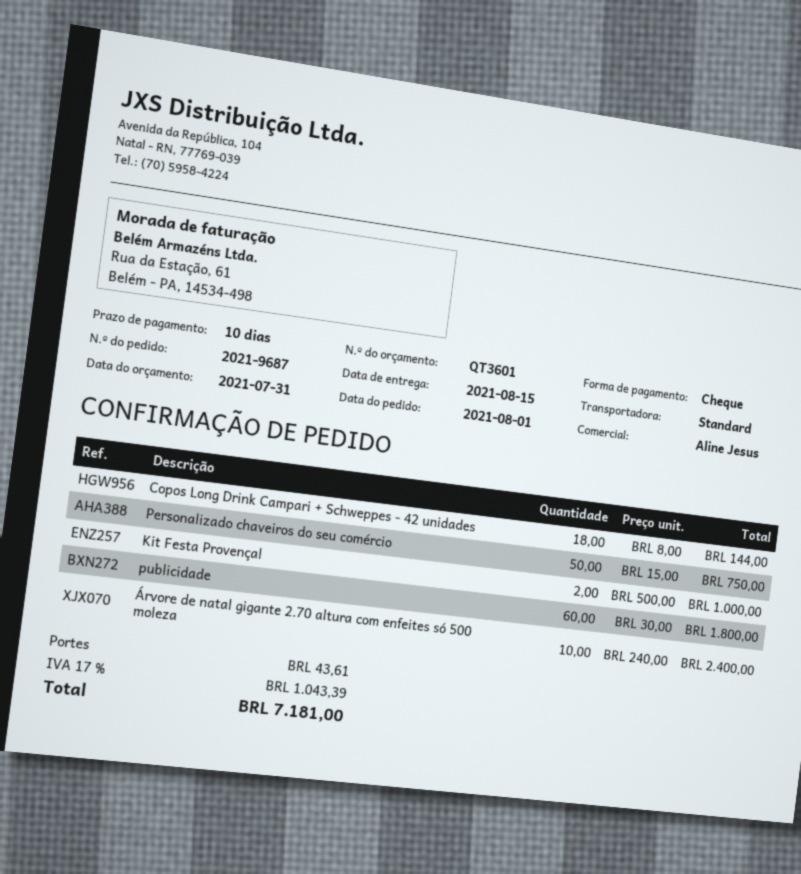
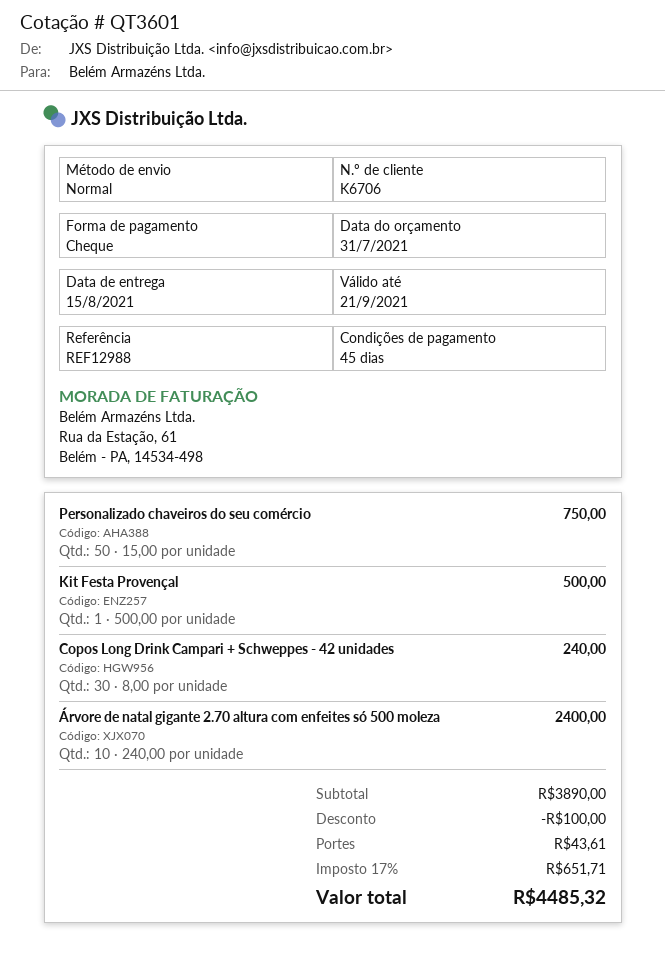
payment terms: 10 days -> 45 days
Copos Long Drink Campari + Schweppes - 42 unidades: 18 x 8.00 = 144.00 -> 30 x 8.00 = 240.00
Kit Festa Provençal: 2 x 500.00 = 1000.00 -> 1 x 500.00 = 500.00
publicidade: 60 x 30.00 = 1800.00 -> none
discount: none -> 100.00
tax: 17% = 1043.39 -> 17% = 651.71
total: 7181.00 -> 4485.32

